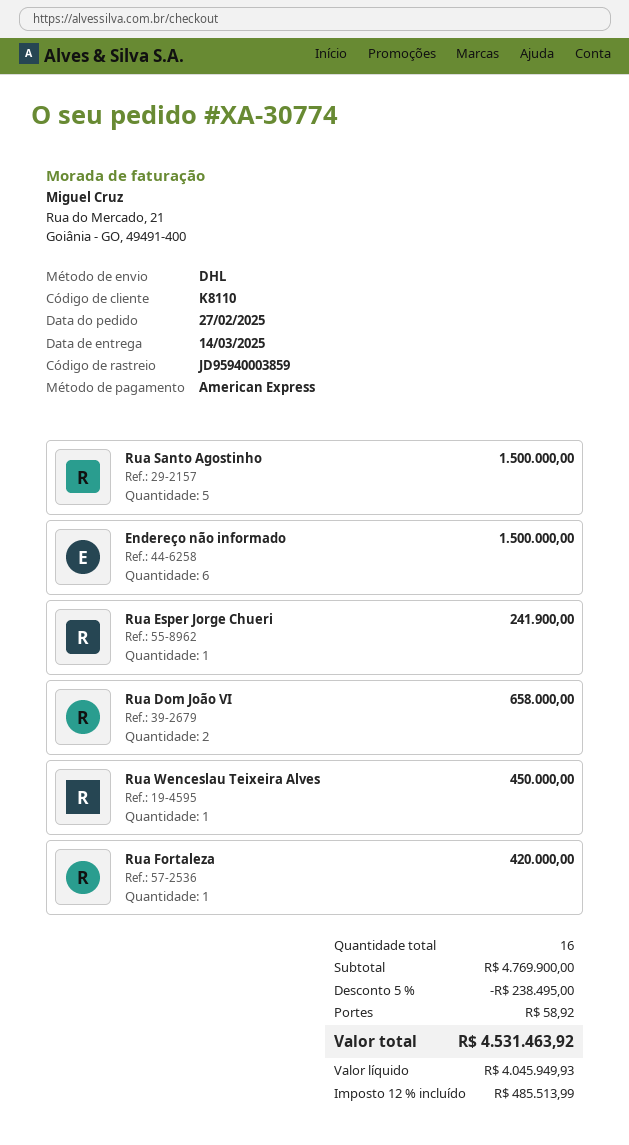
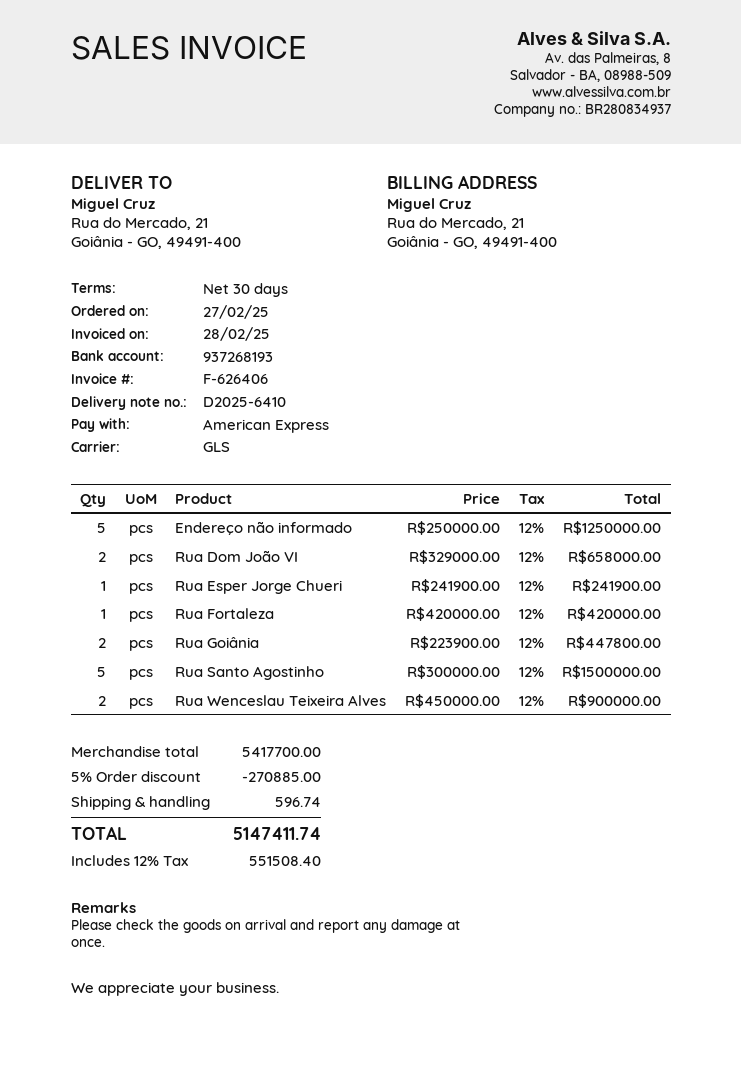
shipping method: DHL -> GLS
Endereço não informado: 6 for 1500000.00 -> 5 for 1250000.00
Rua Wenceslau Teixeira Alves: 1 for 450000.00 -> 2 for 900000.00
Rua Goiânia: none -> 2 for 447800.00
subtotal: 4769900.00 -> 5417700.00
discount: 5% = 238495.00 -> 5% = 270885.00
shipping: 58.92 -> 596.74
tax: 12% = 485513.99 -> 12% = 551508.40
total: 4531463.92 -> 5147411.74

